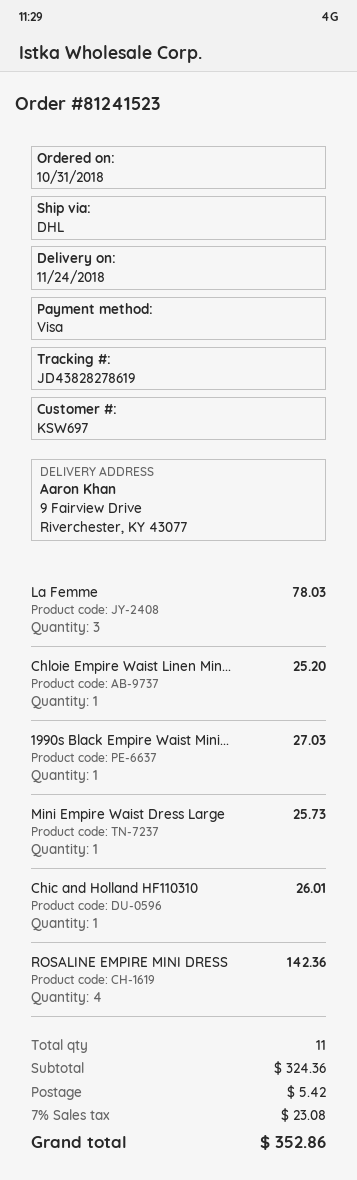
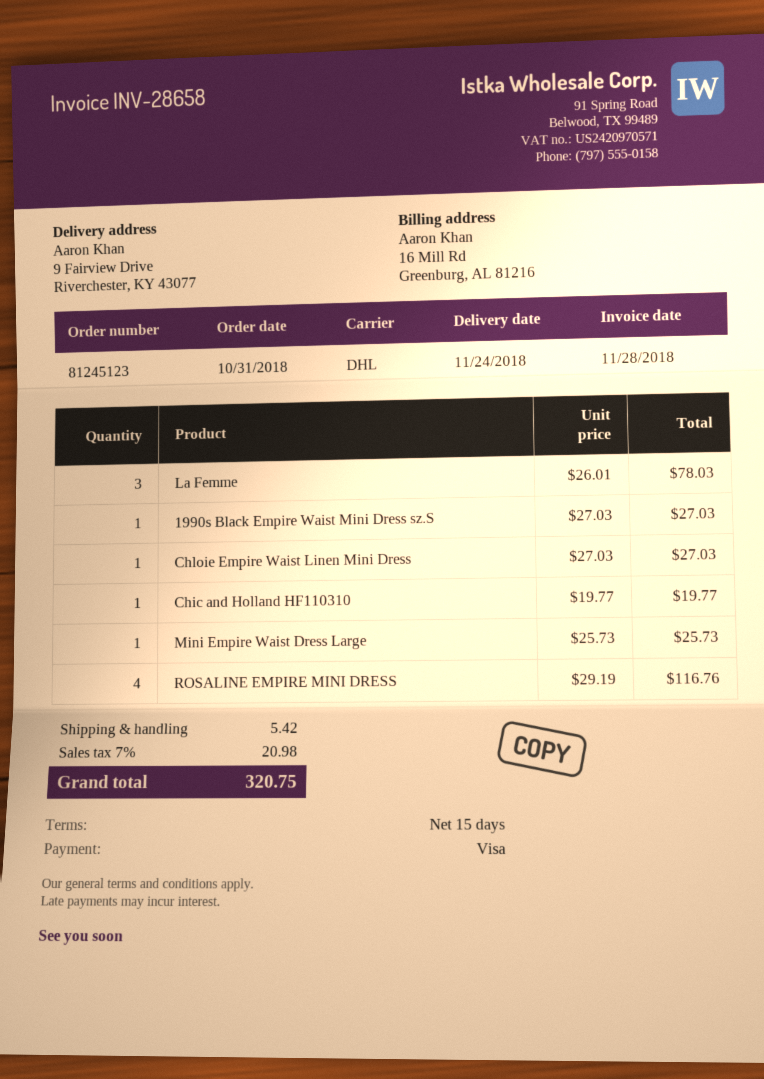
order number: 81241523 -> 81245123
Chloie Empire Waist Linen Min...: 1 for 25.20 -> 1 for 27.03
Chic and Holland HF110310: 1 for 26.01 -> 1 for 19.77
ROSALINE EMPIRE MINI DRESS: 4 for 142.36 -> 4 for 116.76
tax: 7% = 23.08 -> 7% = 20.98
total: 352.86 -> 320.75

